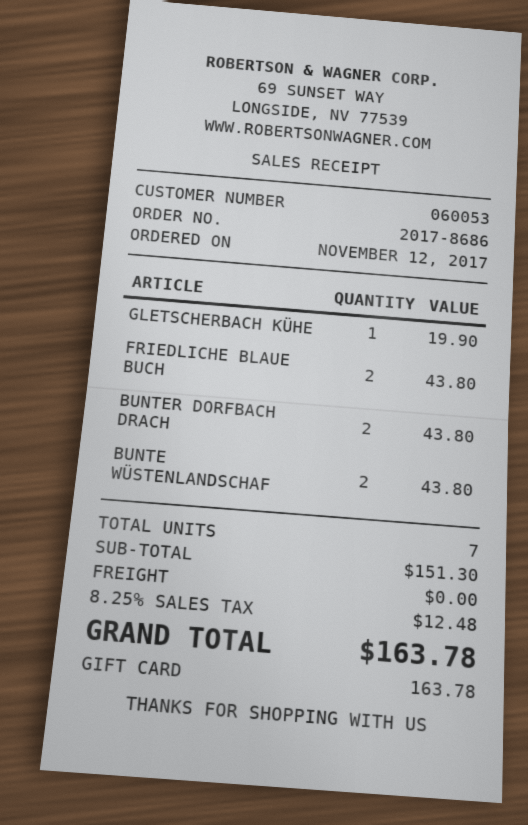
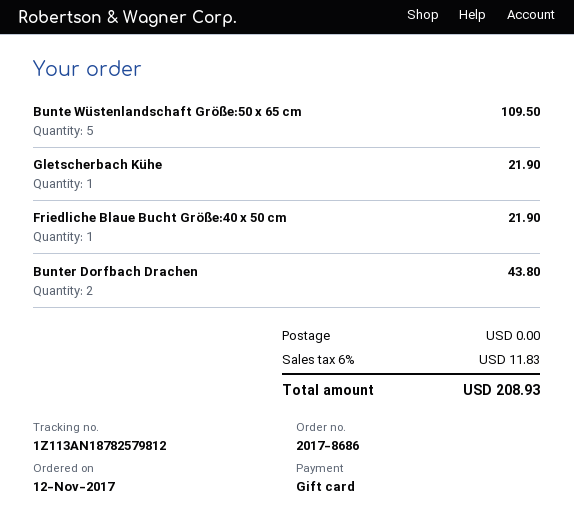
GLETSCHERBACH KÜHE: 1 for 19.90 -> 1 for 21.90
FRIEDLICHE BLAUE BUCH: 2 for 43.80 -> 1 for 21.90
BUNTE WÜSTENLANDSCHAF: 2 for 43.80 -> 5 for 109.50
tax: 8.25% = 12.48 -> 6% = 11.83
total: 163.78 -> 208.93

